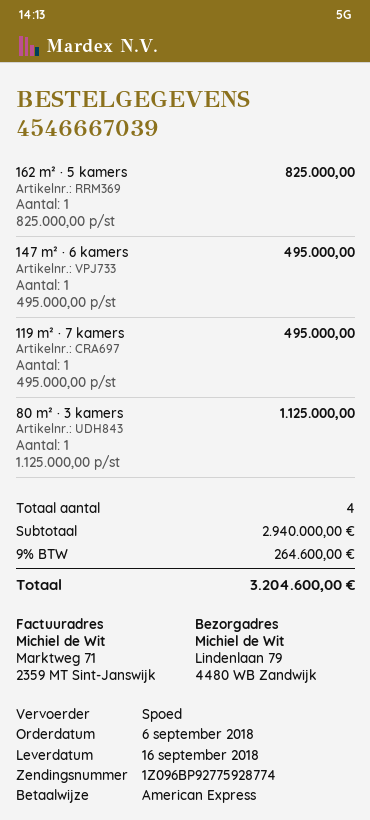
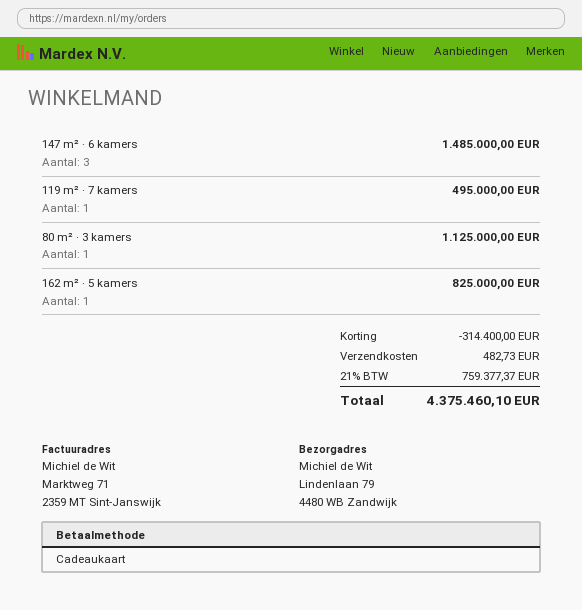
payment method: American Express -> gift card
147 m² · 6 kamers: 1 for 495000.00 -> 3 for 1485000.00
discount: none -> 314400.00
shipping: none -> 482.73
tax: 9% = 264600.00 -> 21% = 759377.37
total: 3204600.00 -> 4375460.10

